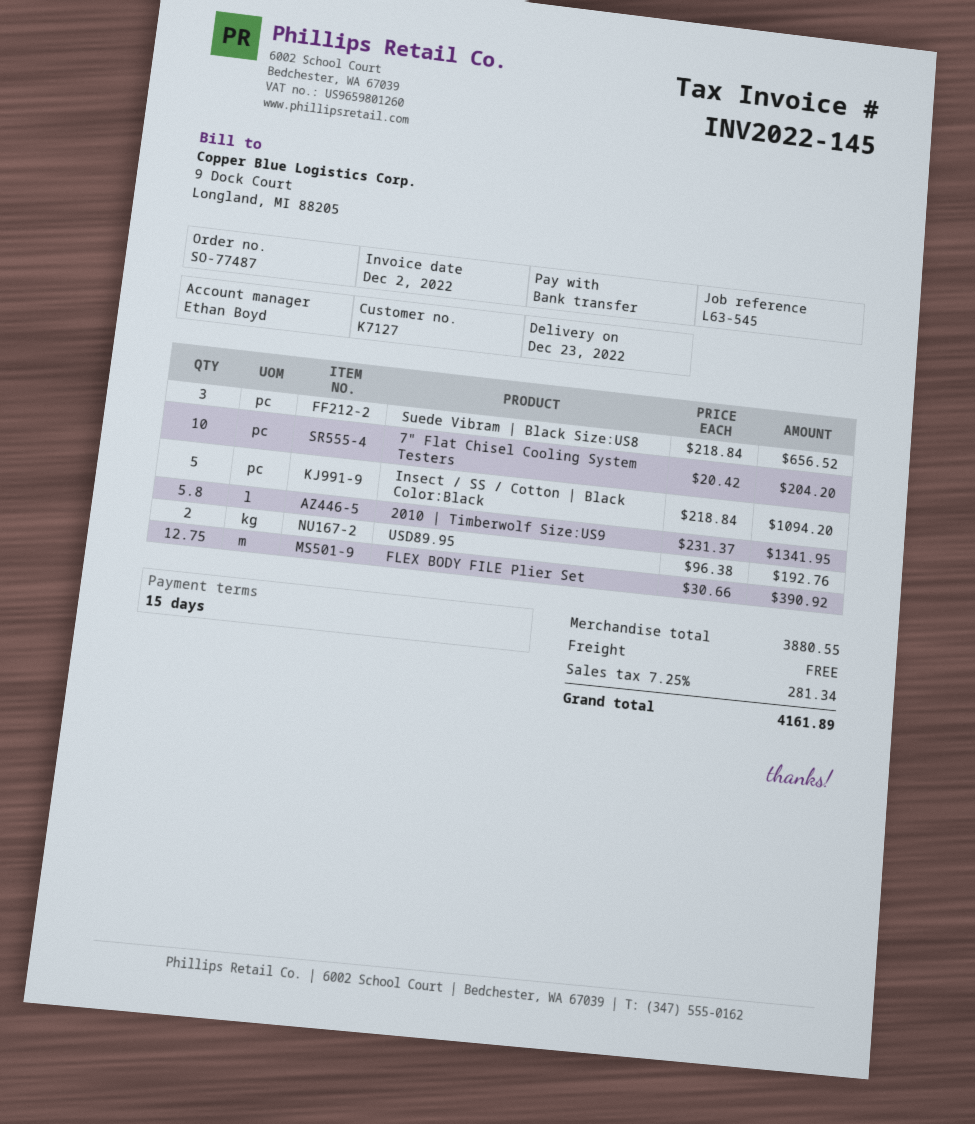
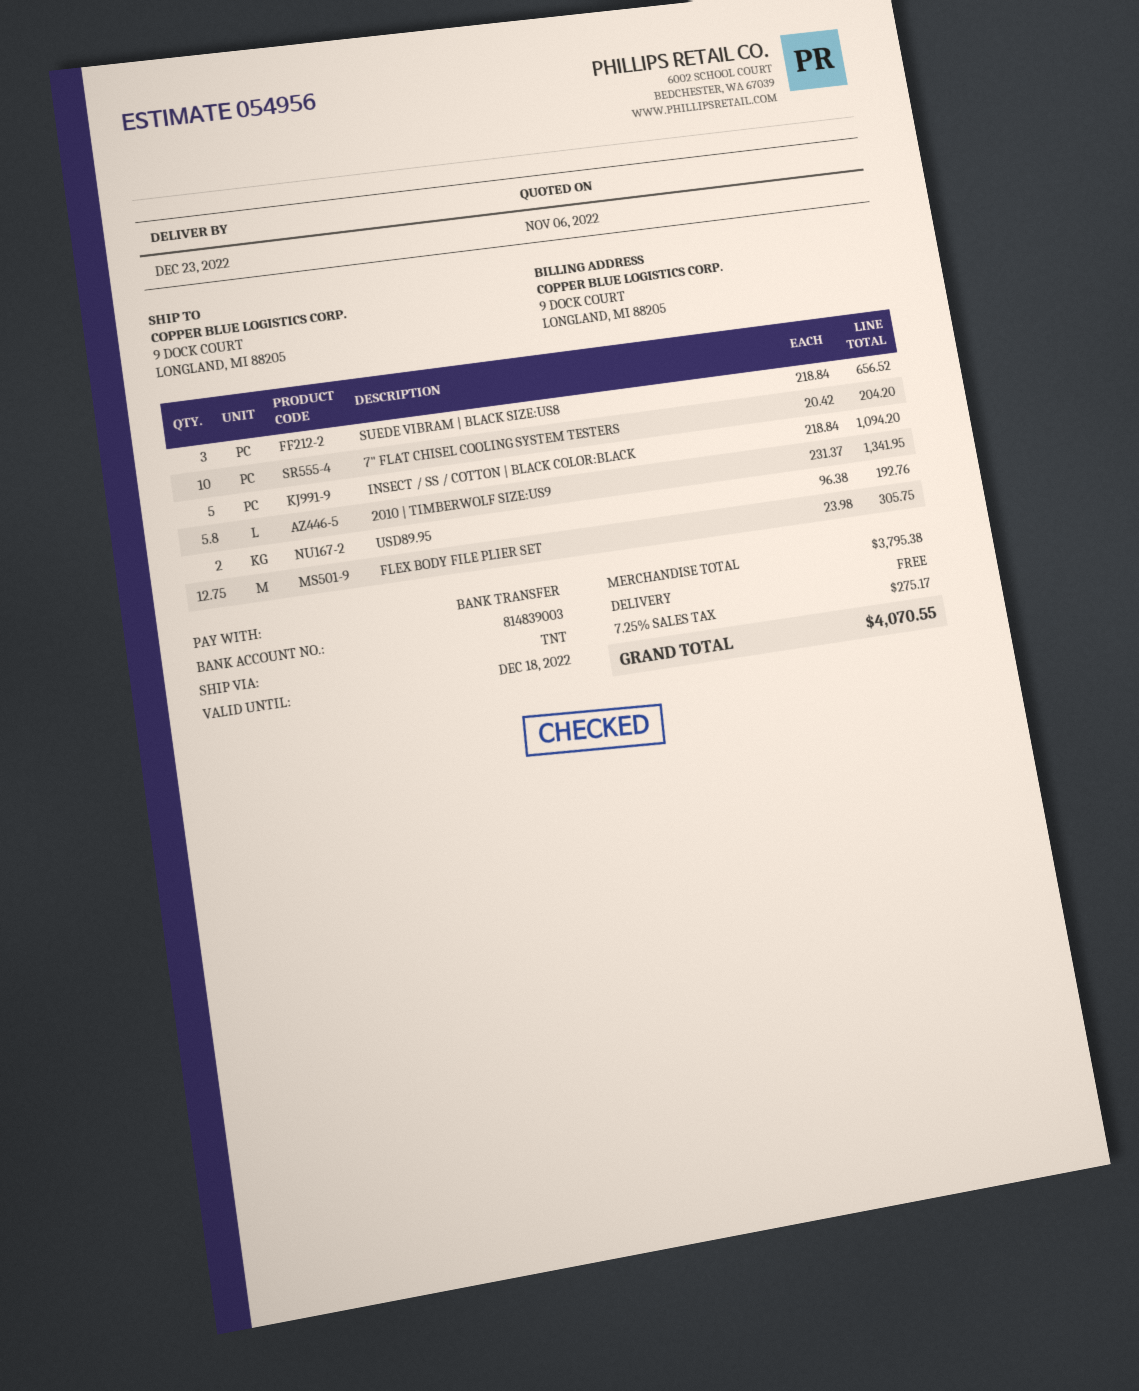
FLEX BODY FILE Plier Set: 12.75 x 30.66 = 390.92 -> 12.75 x 23.98 = 305.75
subtotal: 3880.55 -> 3795.38
tax: 7.25% = 281.34 -> 7.25% = 275.17
total: 4161.89 -> 4070.55

